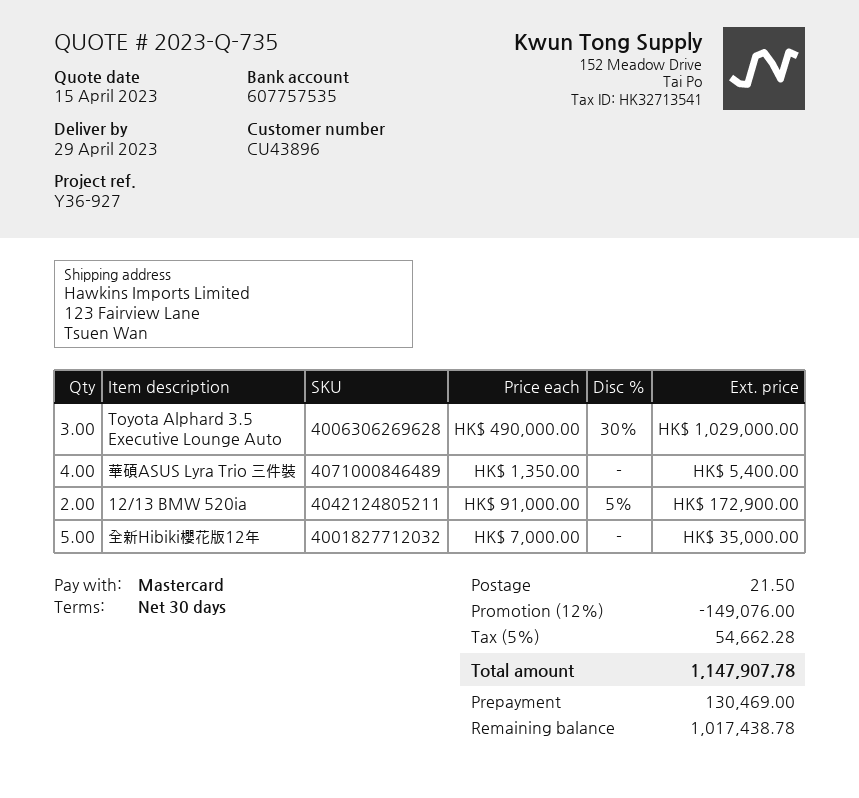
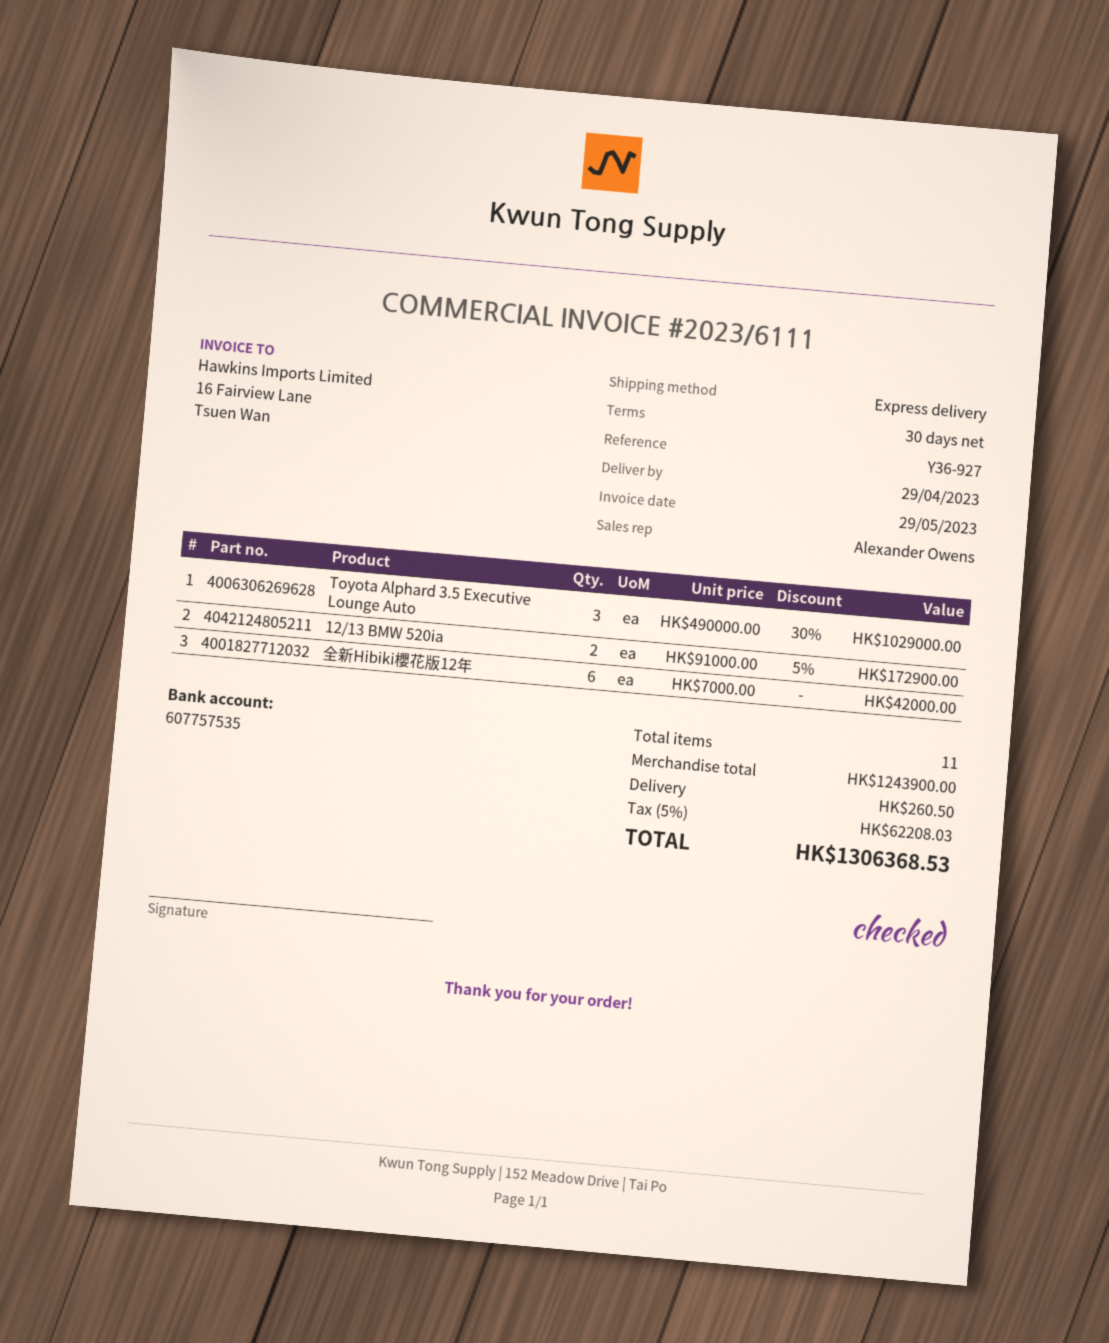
華碩ASUS Lyra Trio 三件裝: 4 x 1350.00 = 5400.00 -> none
全新Hibiki櫻花版12年: 5 x 7000.00 = 35000.00 -> 6 x 7000.00 = 42000.00
discount: 12% = 149076.00 -> none
shipping: 21.50 -> 260.50
tax: 5% = 54662.28 -> 5% = 62208.03
total: 1147907.78 -> 1306368.53

